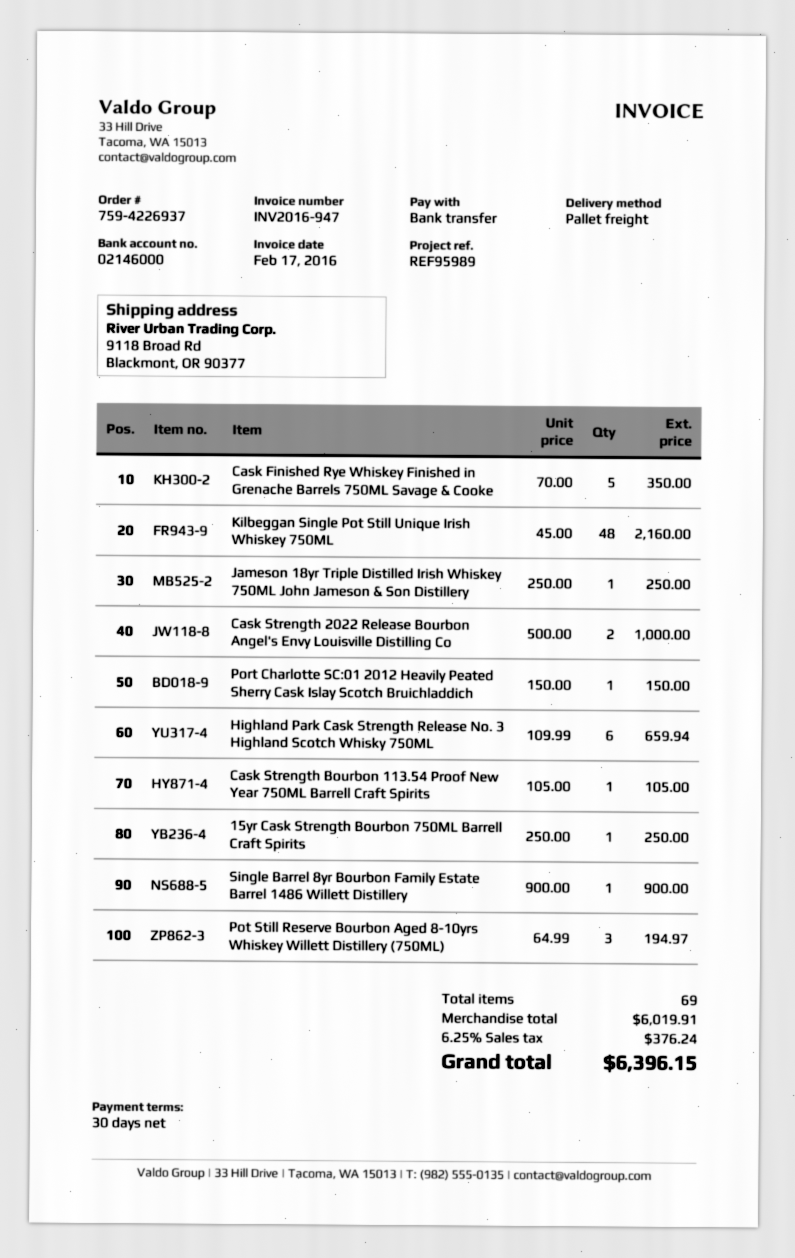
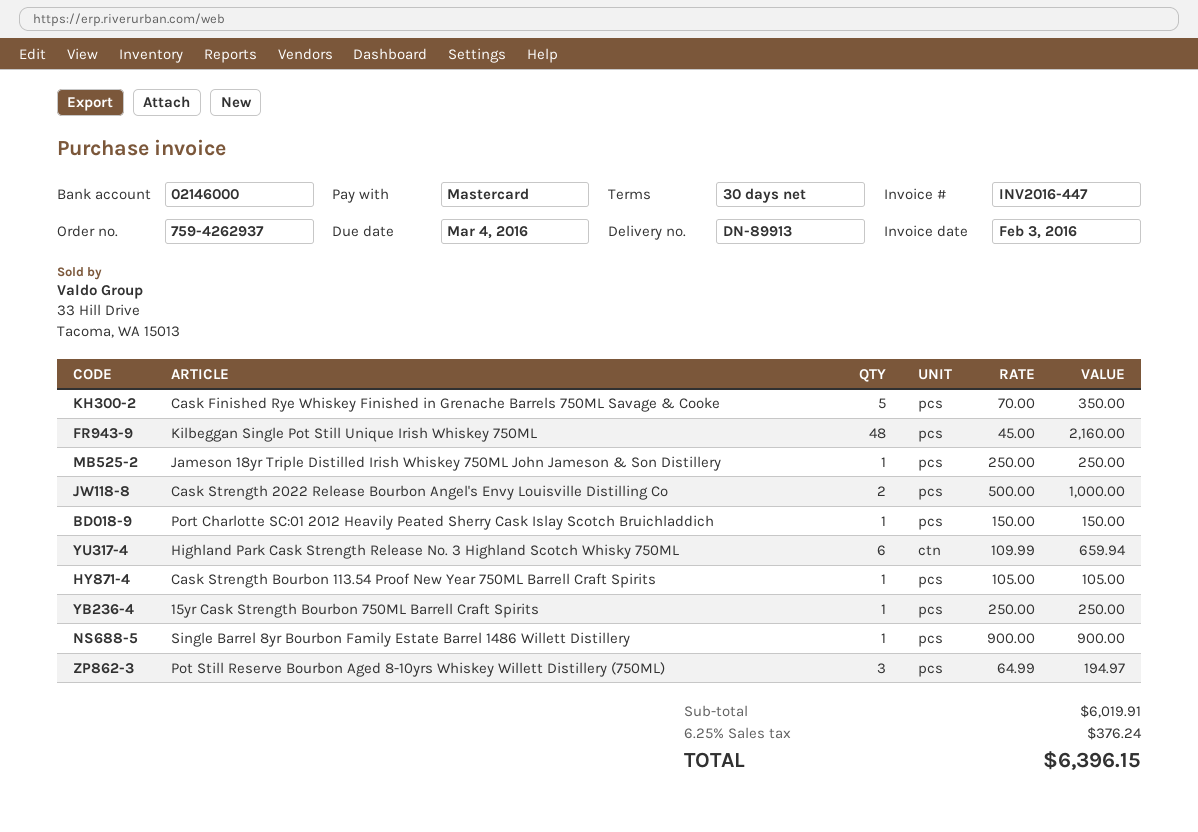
order number: 759-4226937 -> 759-4262937
invoice number: INV2016-947 -> INV2016-447
invoice date: 2016-02-17 -> 2016-02-03
payment method: bank transfer -> Mastercard

